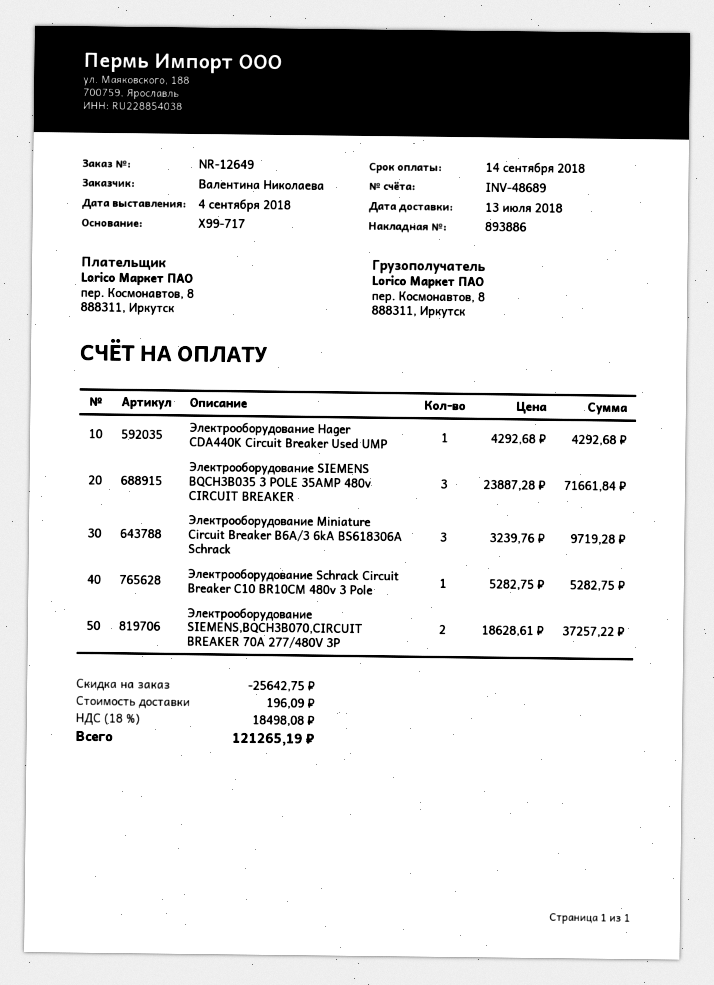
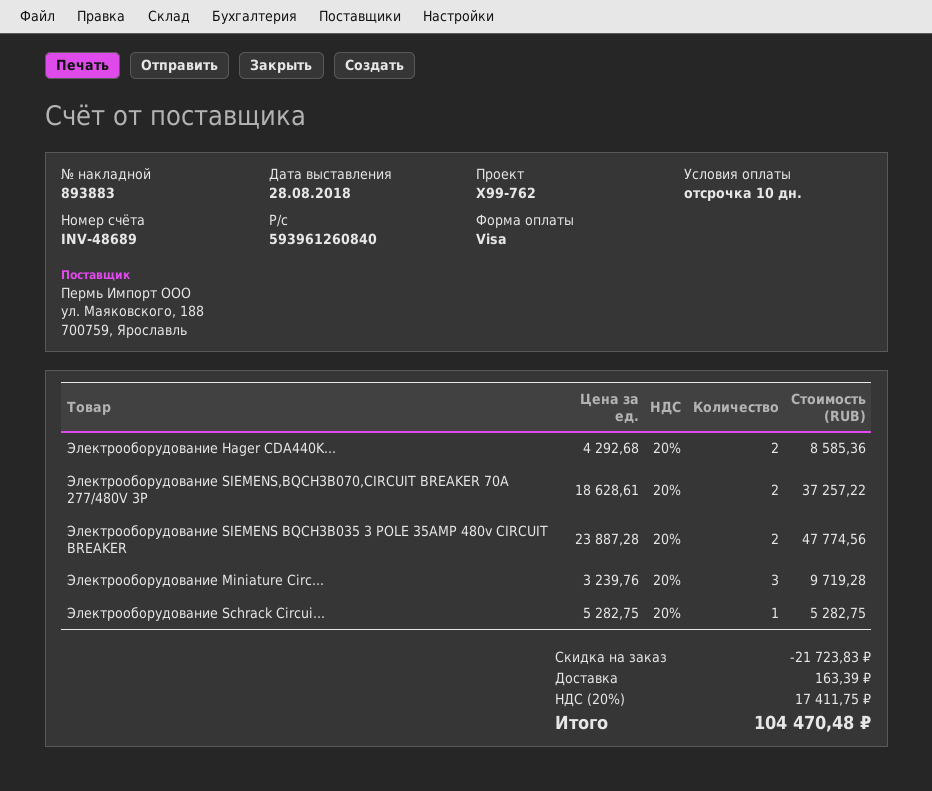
delivery note number: 893886 -> 893883
invoice date: 2018-09-04 -> 2018-08-28
reference: X99-717 -> X99-762
Электрооборудование Hager CDA440K Circuit Breaker Used UMP: 1 x 4292.68 = 4292.68 -> 2 x 4292.68 = 8585.36
Электрооборудование SIEMENS BQCH3B035 3 POLE 35AMP 480v CIRCUIT BREAKER: 3 x 23887.28 = 71661.84 -> 2 x 23887.28 = 47774.56
discount: 25642.75 -> 21723.83
shipping: 196.09 -> 163.39
tax: 18% = 18498.08 -> 20% = 17411.75
total: 121265.19 -> 104470.48

